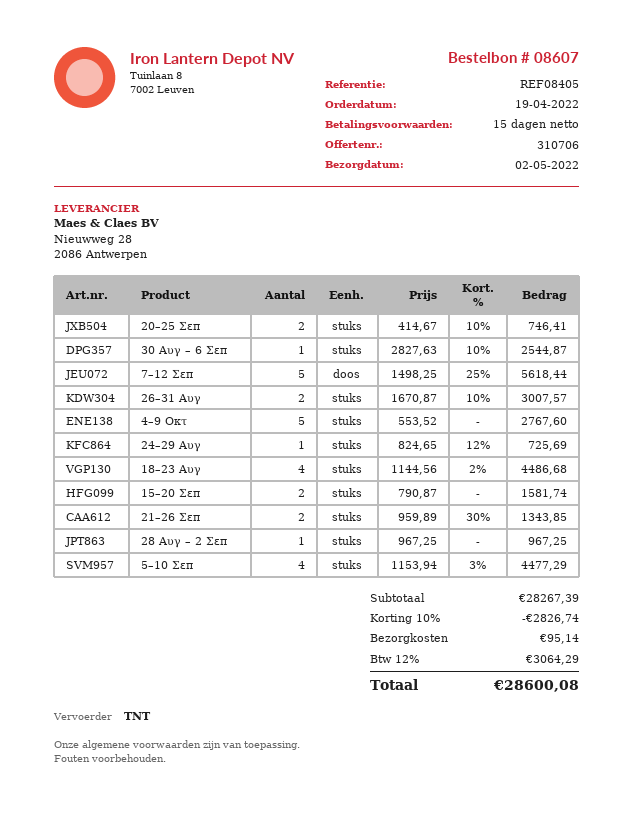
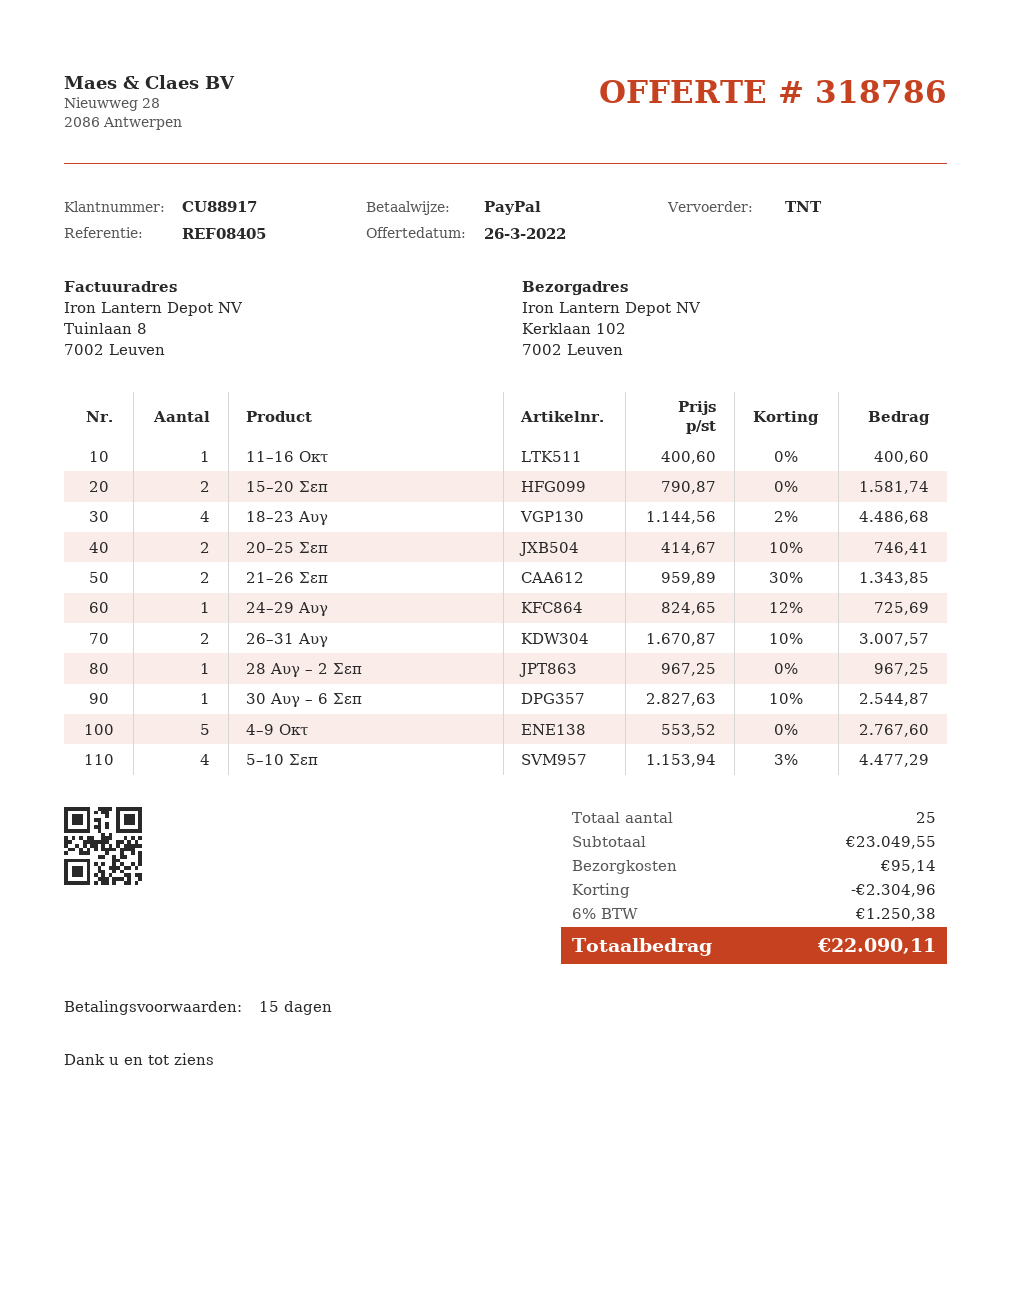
quote number: 310706 -> 318786
7–12 Σεπ: 5 x 1498.25 - 25% = 5618.44 -> none
11–16 Οκτ: none -> 1 x 400.60 = 400.60
subtotal: 28267.39 -> 23049.55
discount: 2826.74 -> 2304.96
tax: 12% = 3064.29 -> 6% = 1250.38
total: 28600.08 -> 22090.11

